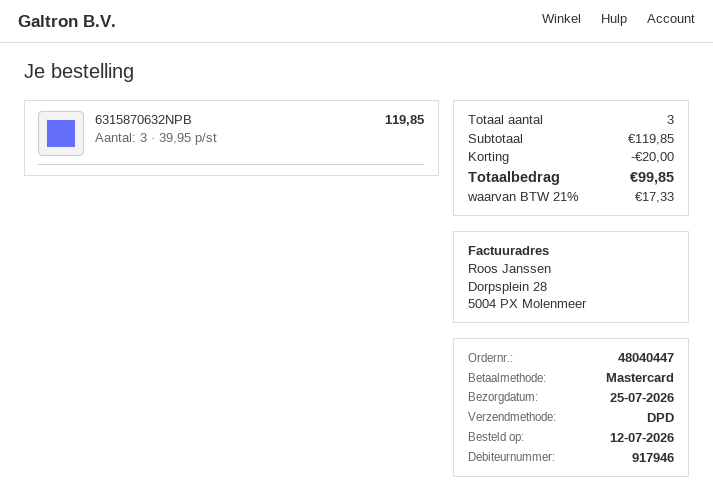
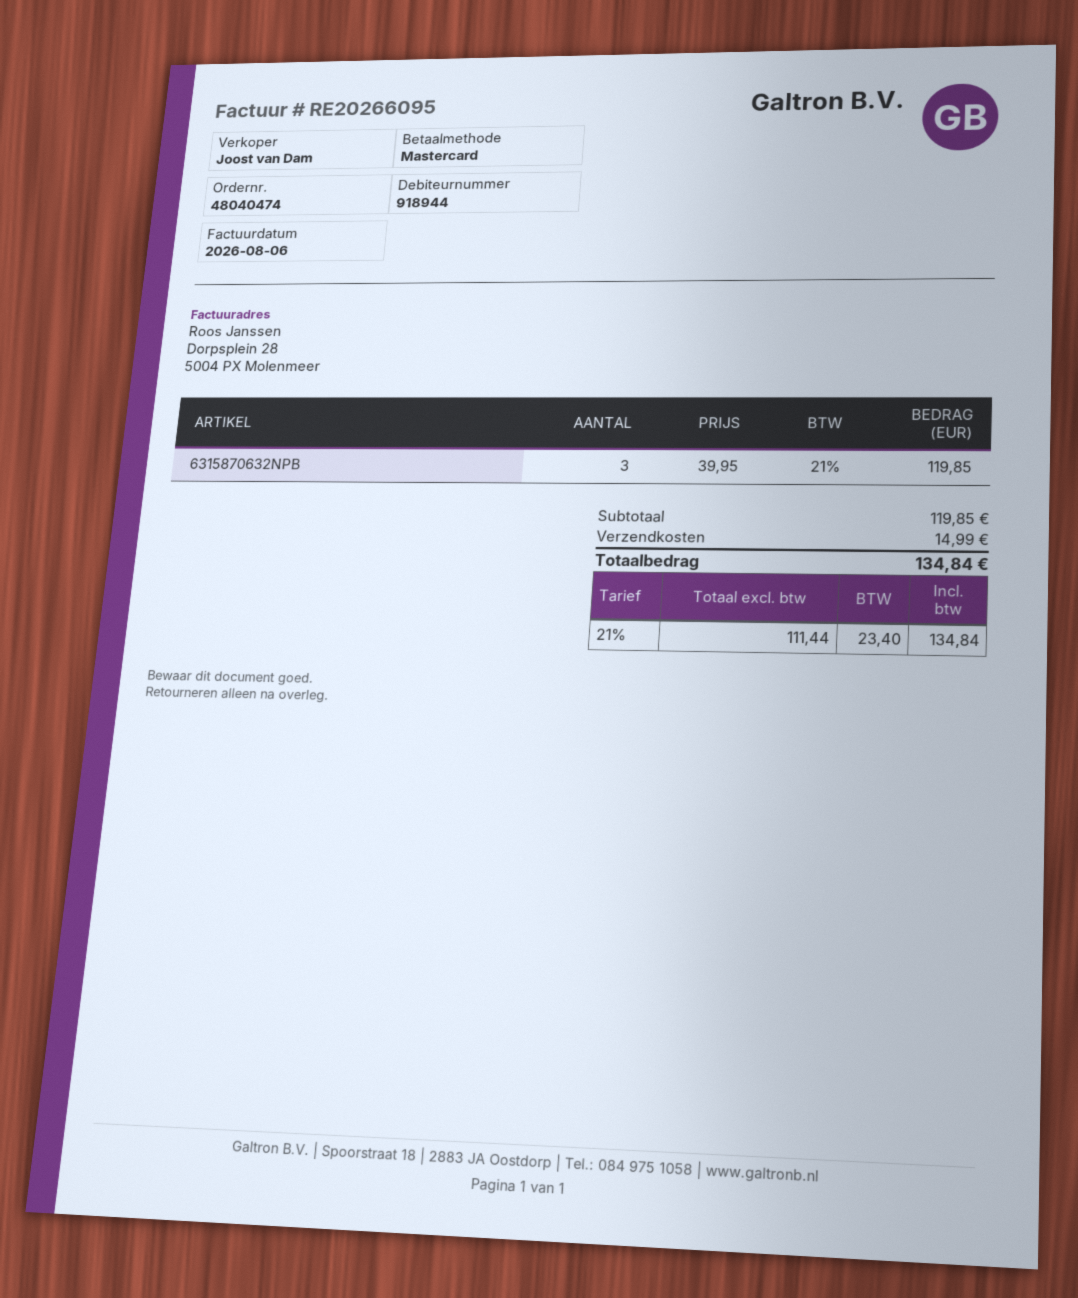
order number: 48040447 -> 48040474
customer number: 917946 -> 918944
discount: 20.00 -> none
shipping: none -> 14.99
tax: 21% = 17.33 -> 21% = 23.40
total: 99.85 -> 134.84

